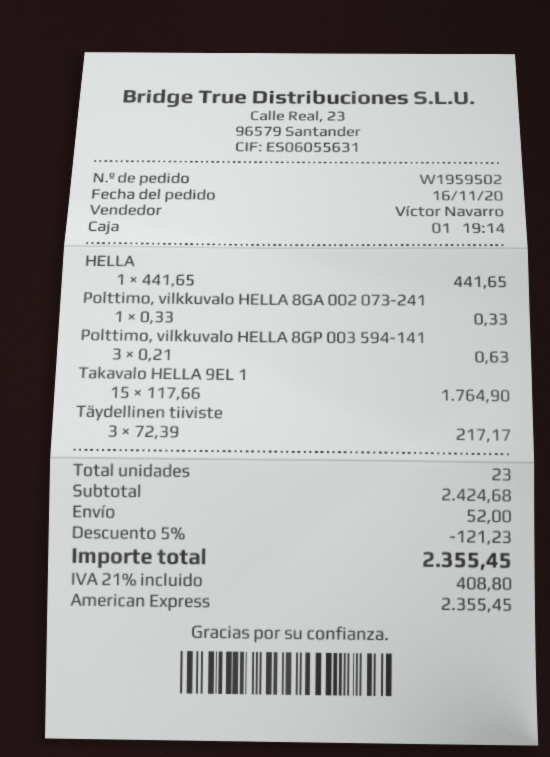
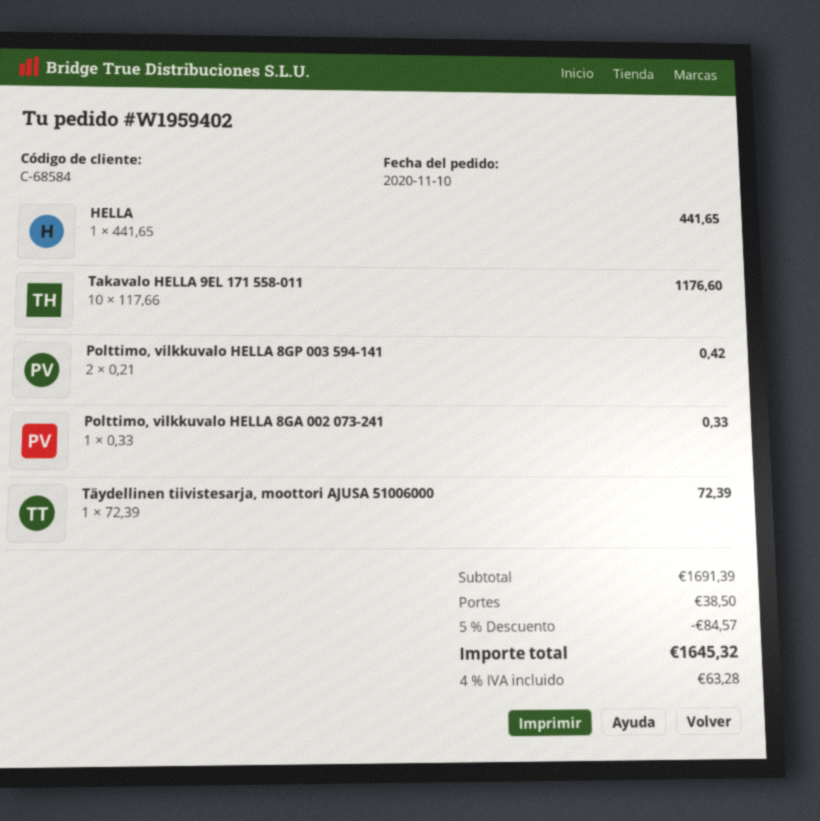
order number: W1959502 -> W1959402
order date: 2020-11-16 -> 2020-11-10
Polttimo, vilkkuvalo HELLA 8GP 003 594-141: 3 x 0.21 = 0.63 -> 2 x 0.21 = 0.42
Takavalo HELLA 9EL 1: 15 x 117.66 = 1764.90 -> 10 x 117.66 = 1176.60
Täydellinen tiiviste: 3 x 72.39 = 217.17 -> 1 x 72.39 = 72.39
subtotal: 2424.68 -> 1691.39
discount: 5% = 121.23 -> 5% = 84.57
shipping: 52.00 -> 38.50
tax: 21% = 408.80 -> 4% = 63.28
total: 2355.45 -> 1645.32

